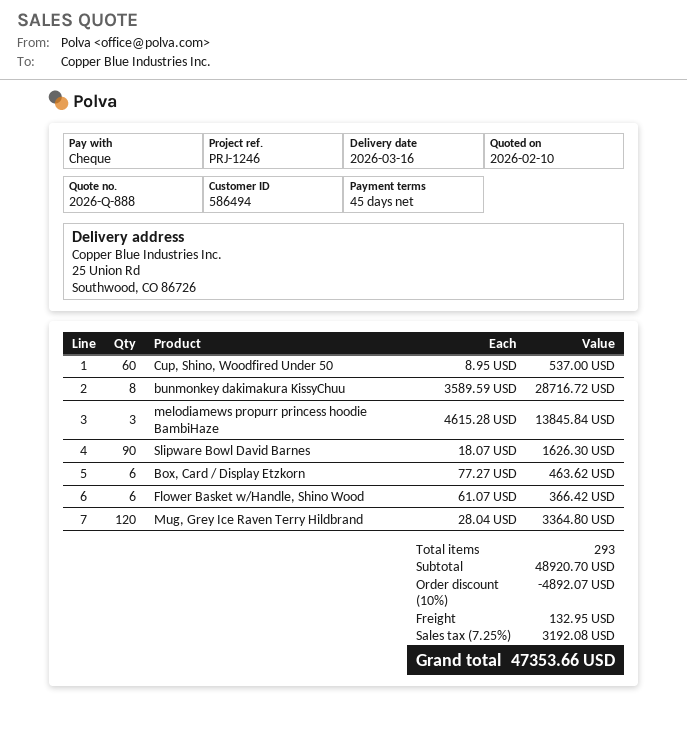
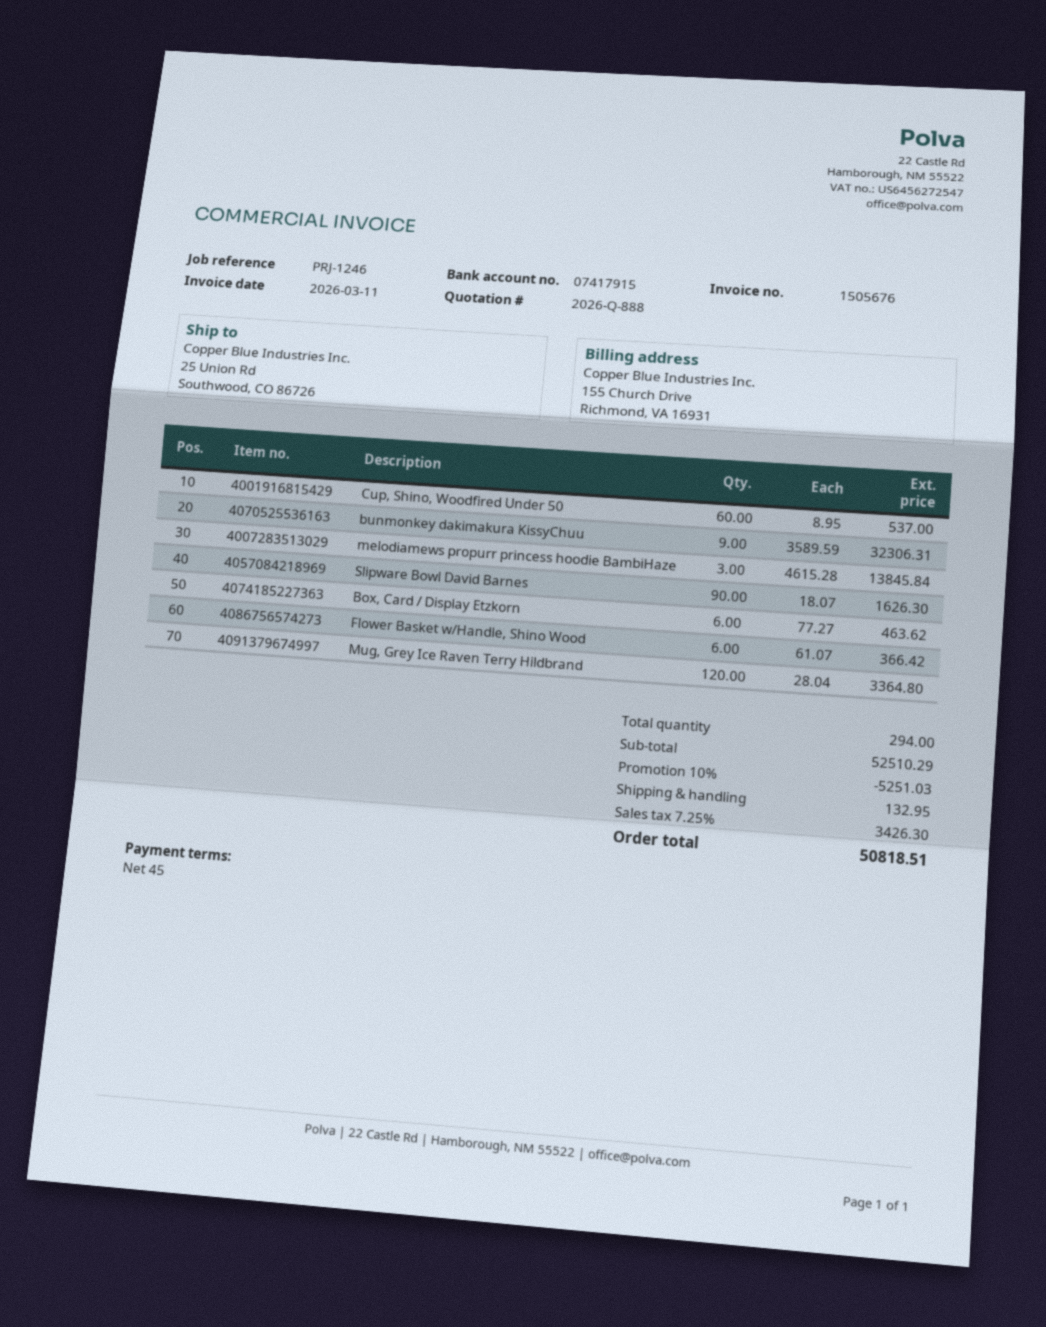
bunmonkey dakimakura KissyChuu: 8 x 3589.59 = 28716.72 -> 9 x 3589.59 = 32306.31
total quantity: 293 -> 294
subtotal: 48920.70 -> 52510.29
discount: 10% = 4892.07 -> 10% = 5251.03
tax: 7.25% = 3192.08 -> 7.25% = 3426.30
total: 47353.66 -> 50818.51

